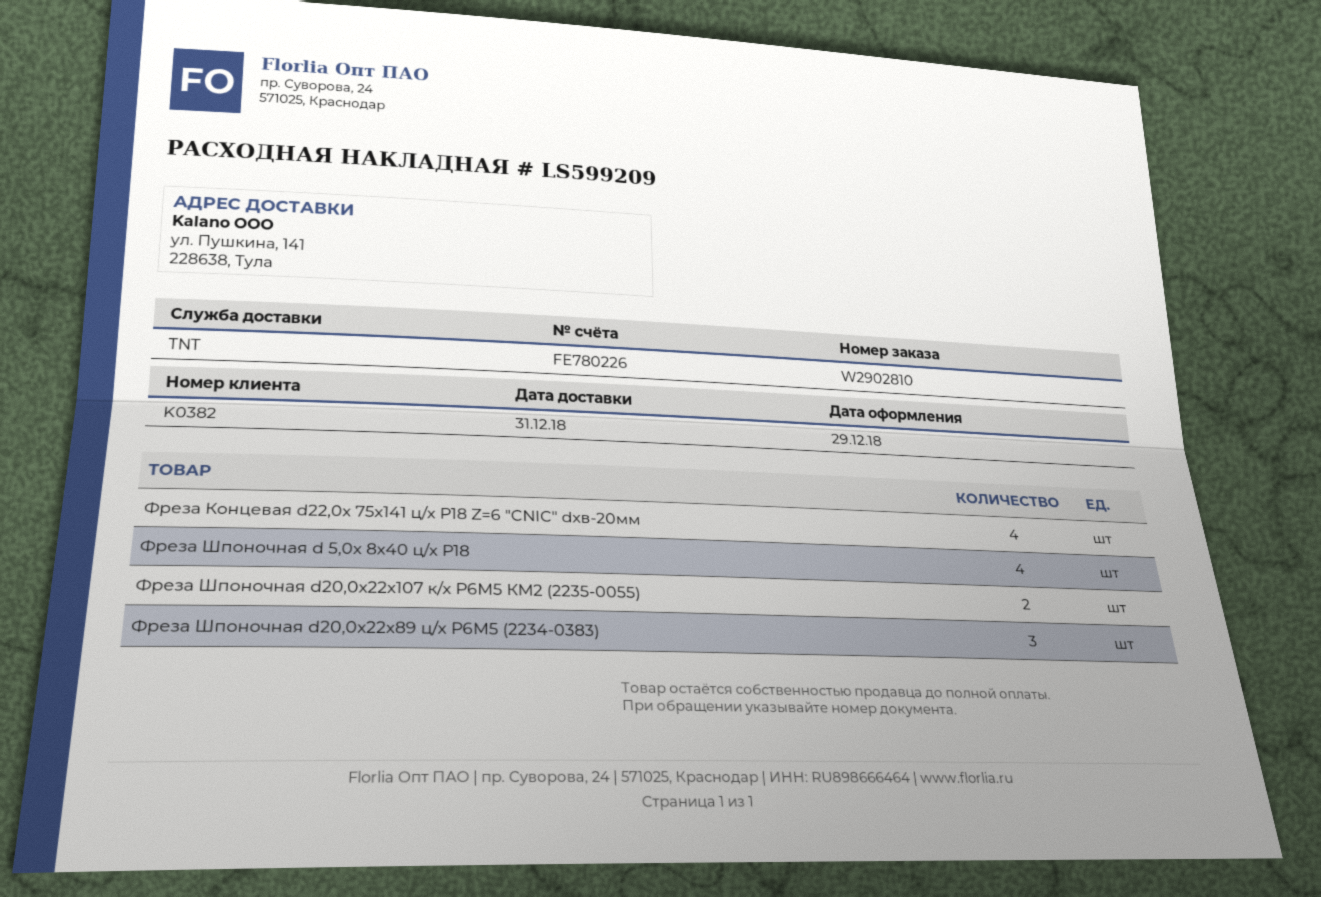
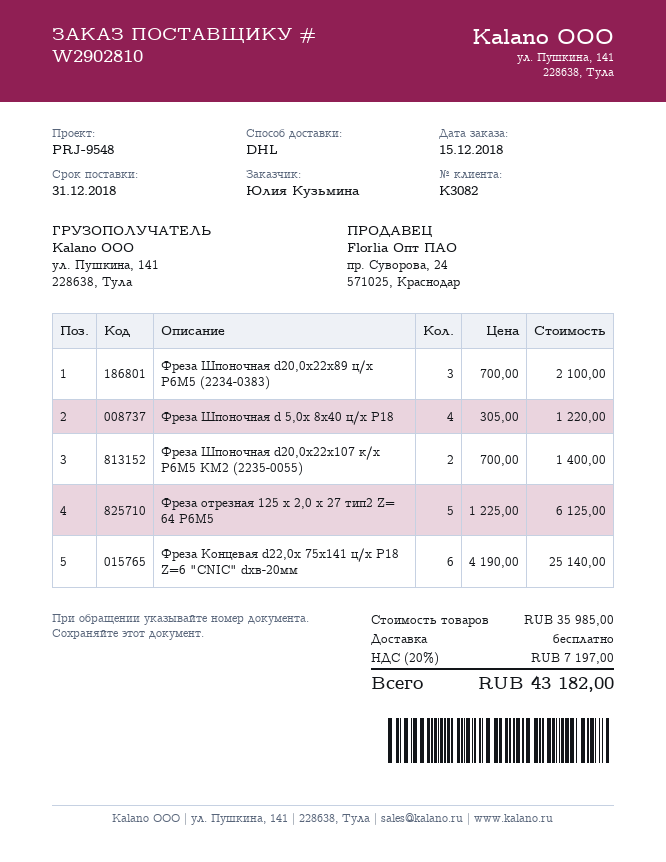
order date: 2018-12-29 -> 2018-12-15
customer number: K0382 -> K3082
shipping method: TNT -> DHL
Фреза Концевая d22,0х 75х141 ц/х Р18 Z=6 "CNIC" dхв-20мм: 4 -> 6
Фреза отрезная 125 х 2,0 х 27 тип2 Z= 64 Р6М5: none -> 5

